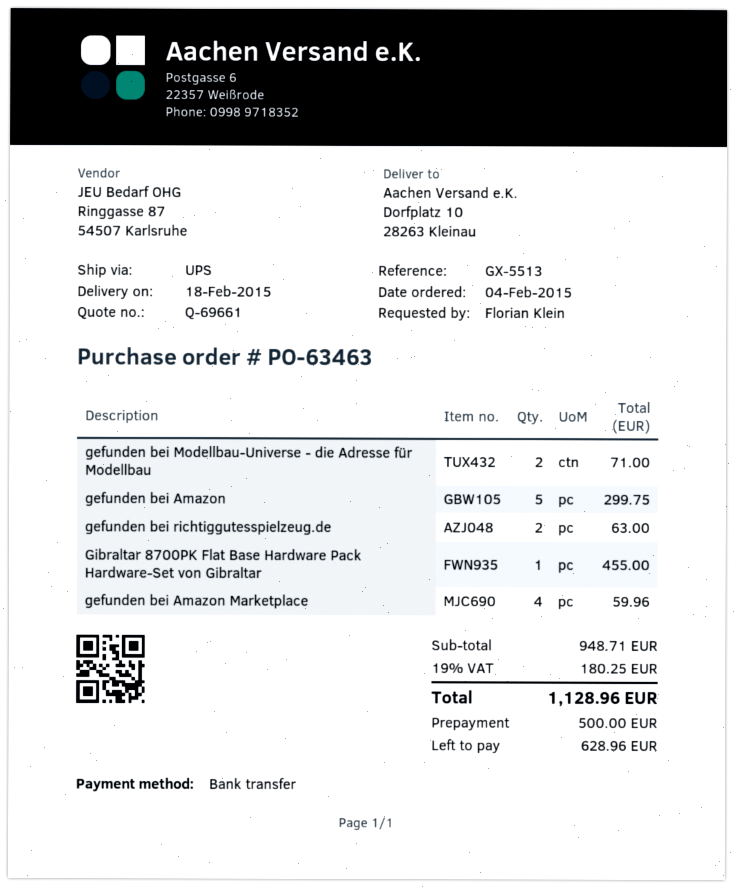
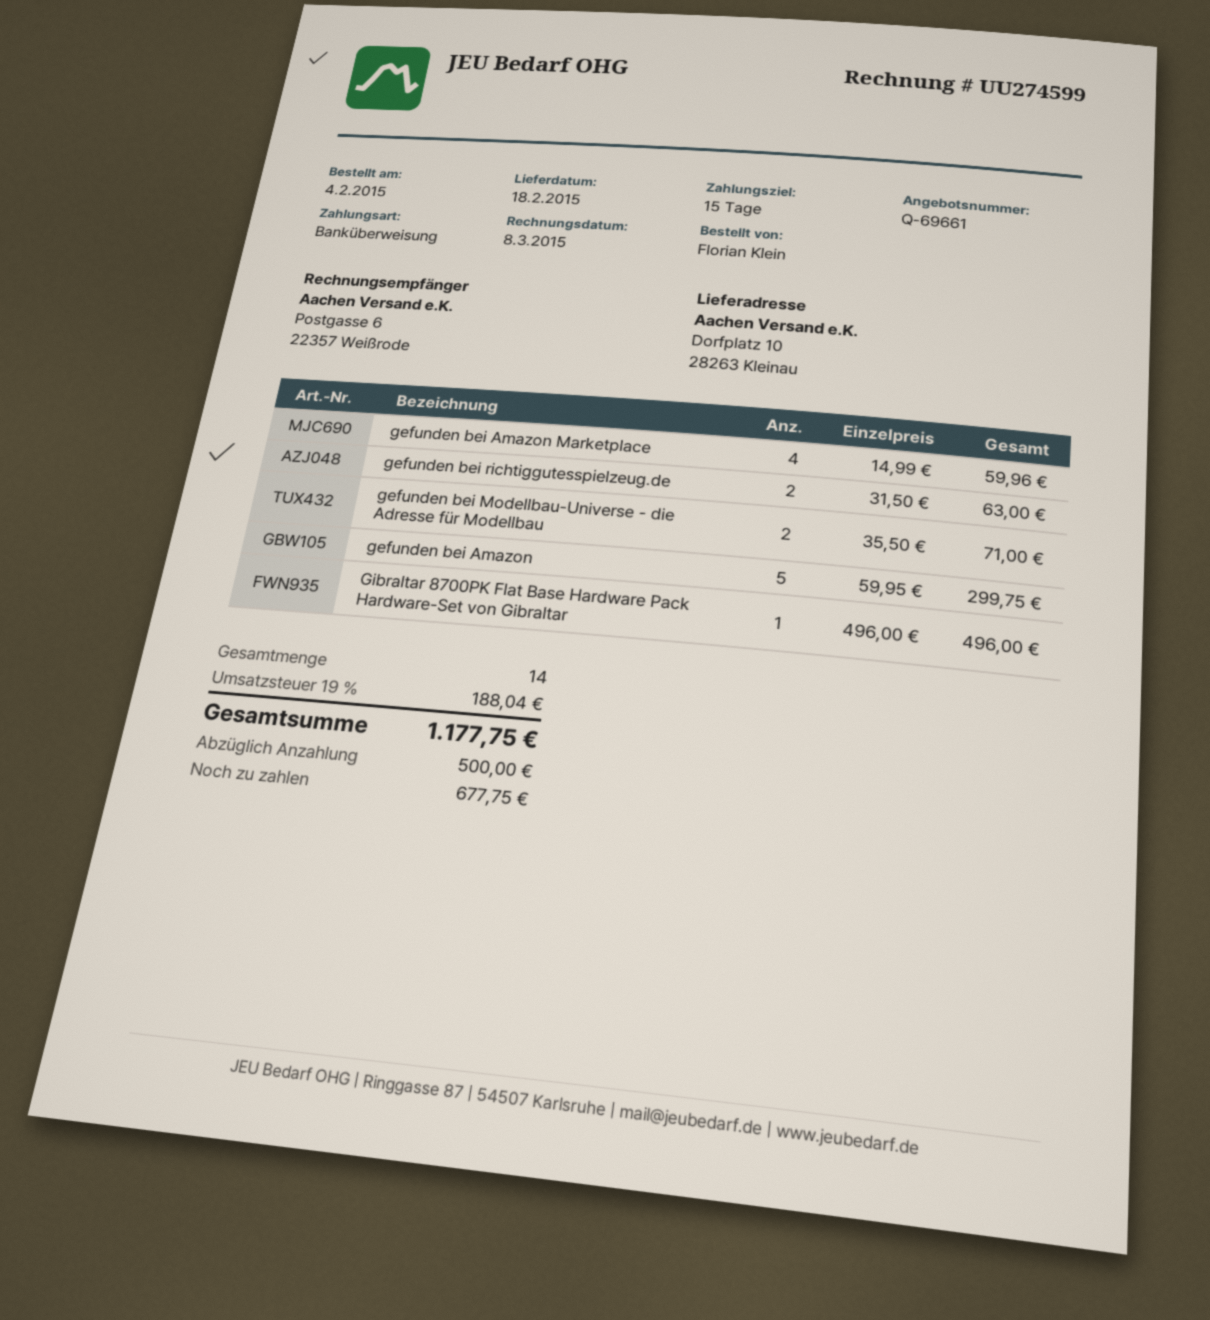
Gibraltar 8700PK Flat Base Hardware Pack Hardware-Set von Gibraltar: 1 for 455.00 -> 1 for 496.00
tax: 19% = 180.25 -> 19% = 188.04
total: 1128.96 -> 1177.75
balance: 628.96 -> 677.75

